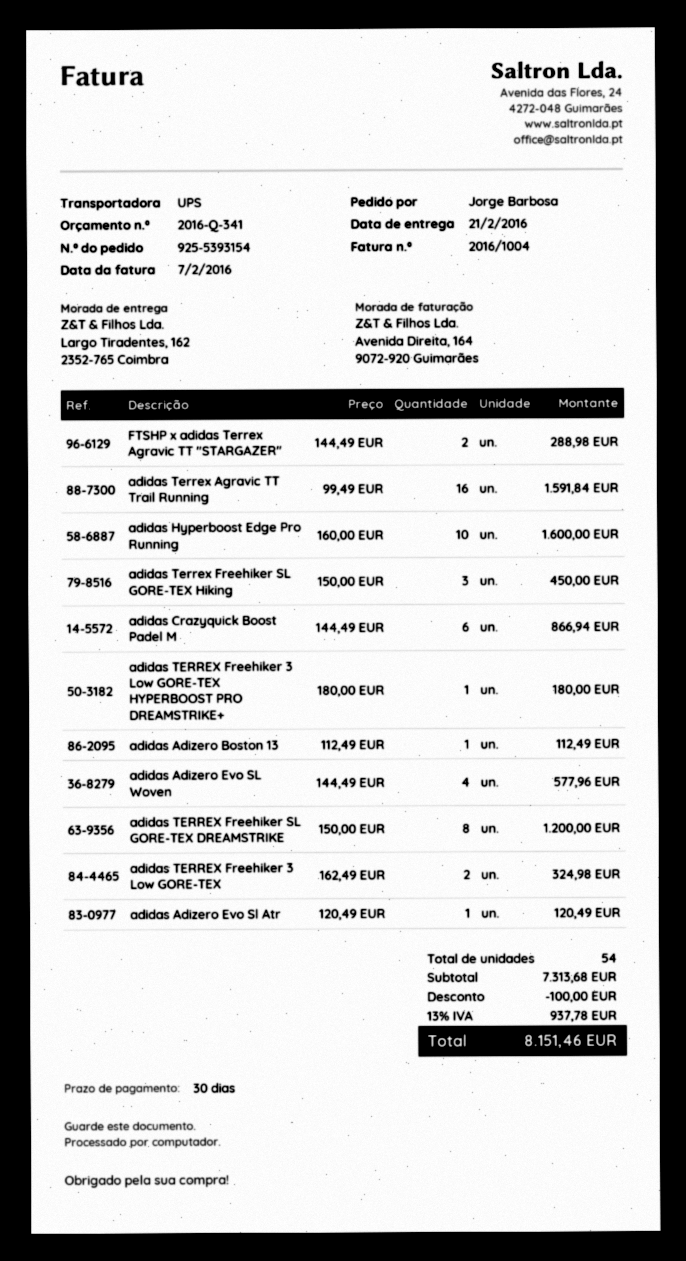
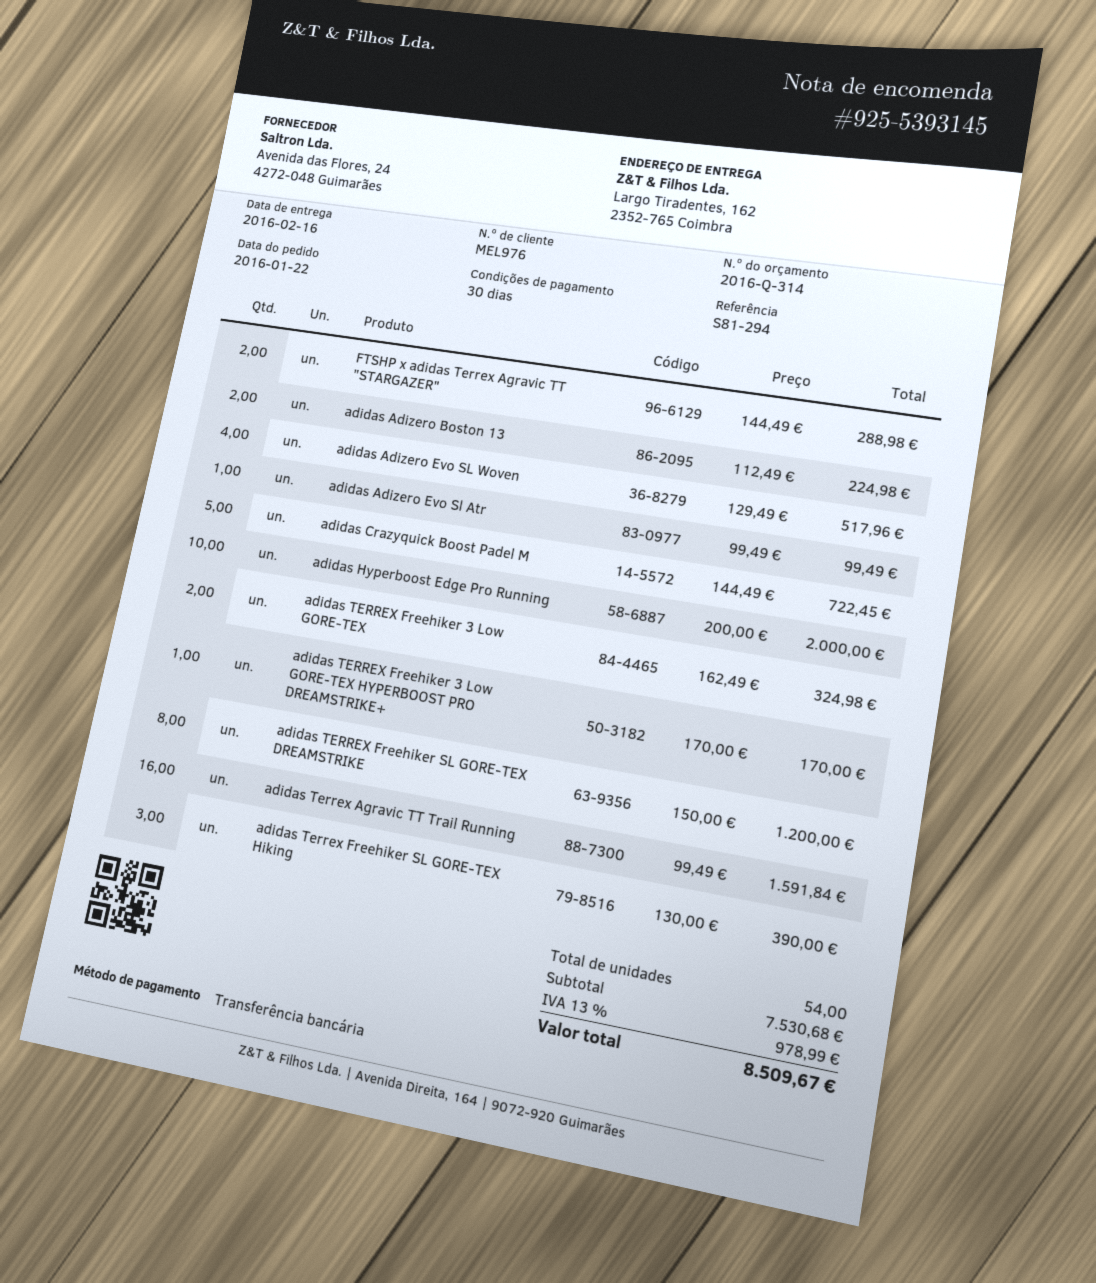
quote number: 2016-Q-341 -> 2016-Q-314
order number: 925-5393154 -> 925-5393145
delivery date: 2016-02-21 -> 2016-02-16
adidas Hyperboost Edge Pro Running: 10 x 160.00 = 1600.00 -> 10 x 200.00 = 2000.00
adidas Terrex Freehiker SL GORE-TEX Hiking: 3 x 150.00 = 450.00 -> 3 x 130.00 = 390.00
adidas Crazyquick Boost Padel M: 6 x 144.49 = 866.94 -> 5 x 144.49 = 722.45
adidas TERREX Freehiker 3 Low GORE-TEX HYPERBOOST PRO DREAMSTRIKE+: 1 x 180.00 = 180.00 -> 1 x 170.00 = 170.00
adidas Adizero Boston 13: 1 x 112.49 = 112.49 -> 2 x 112.49 = 224.98
adidas Adizero Evo SL Woven: 4 x 144.49 = 577.96 -> 4 x 129.49 = 517.96
adidas Adizero Evo Sl Atr: 1 x 120.49 = 120.49 -> 1 x 99.49 = 99.49
subtotal: 7313.68 -> 7530.68
discount: 100.00 -> none
tax: 13% = 937.78 -> 13% = 978.99
total: 8151.46 -> 8509.67

